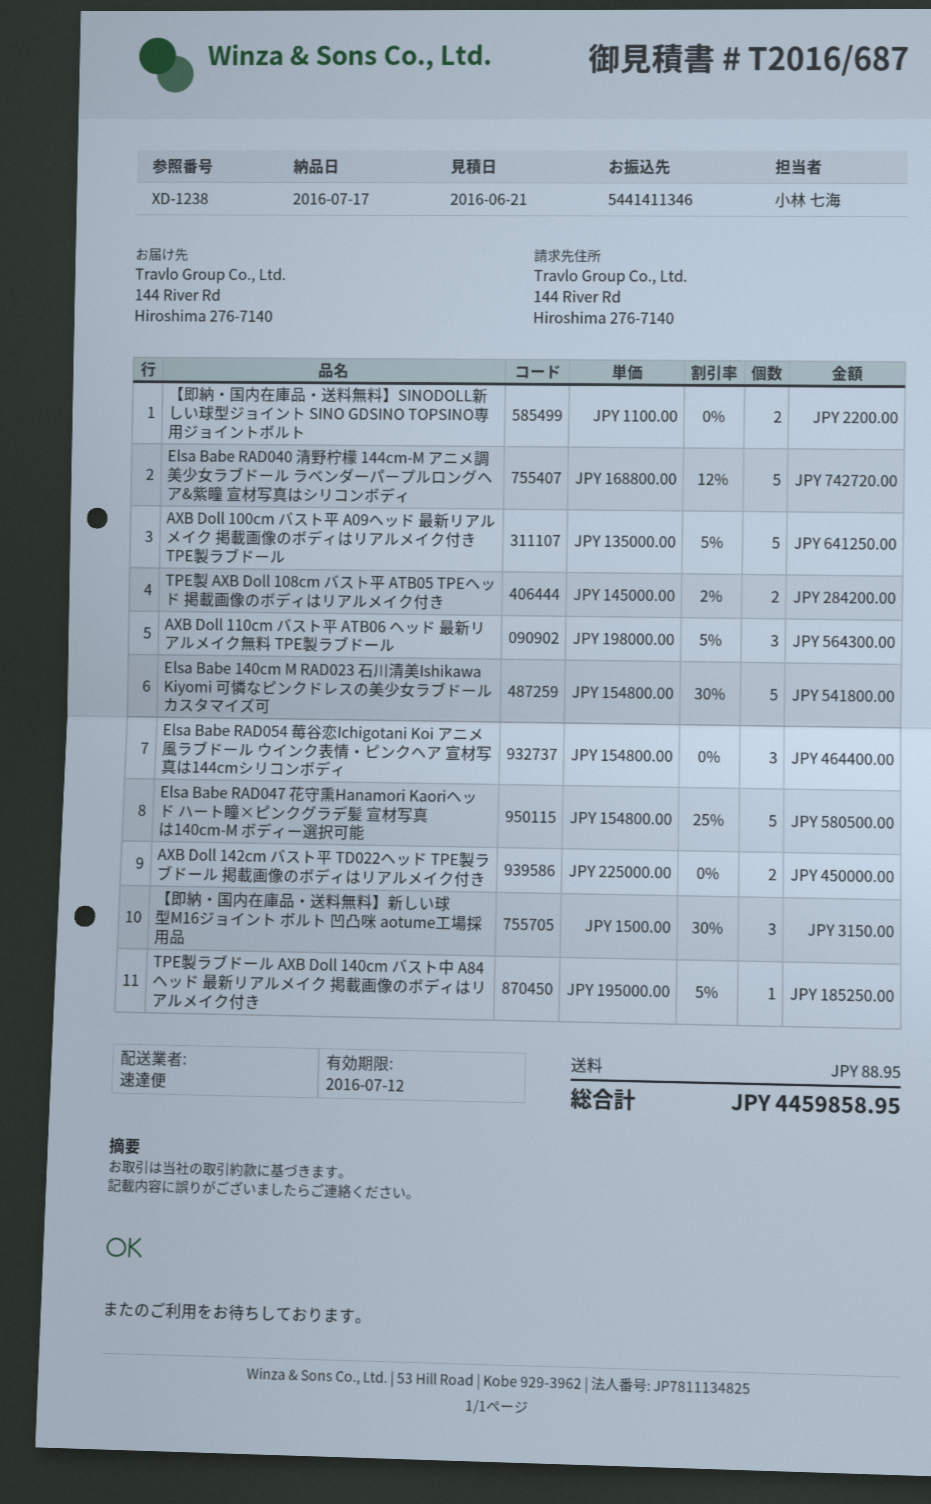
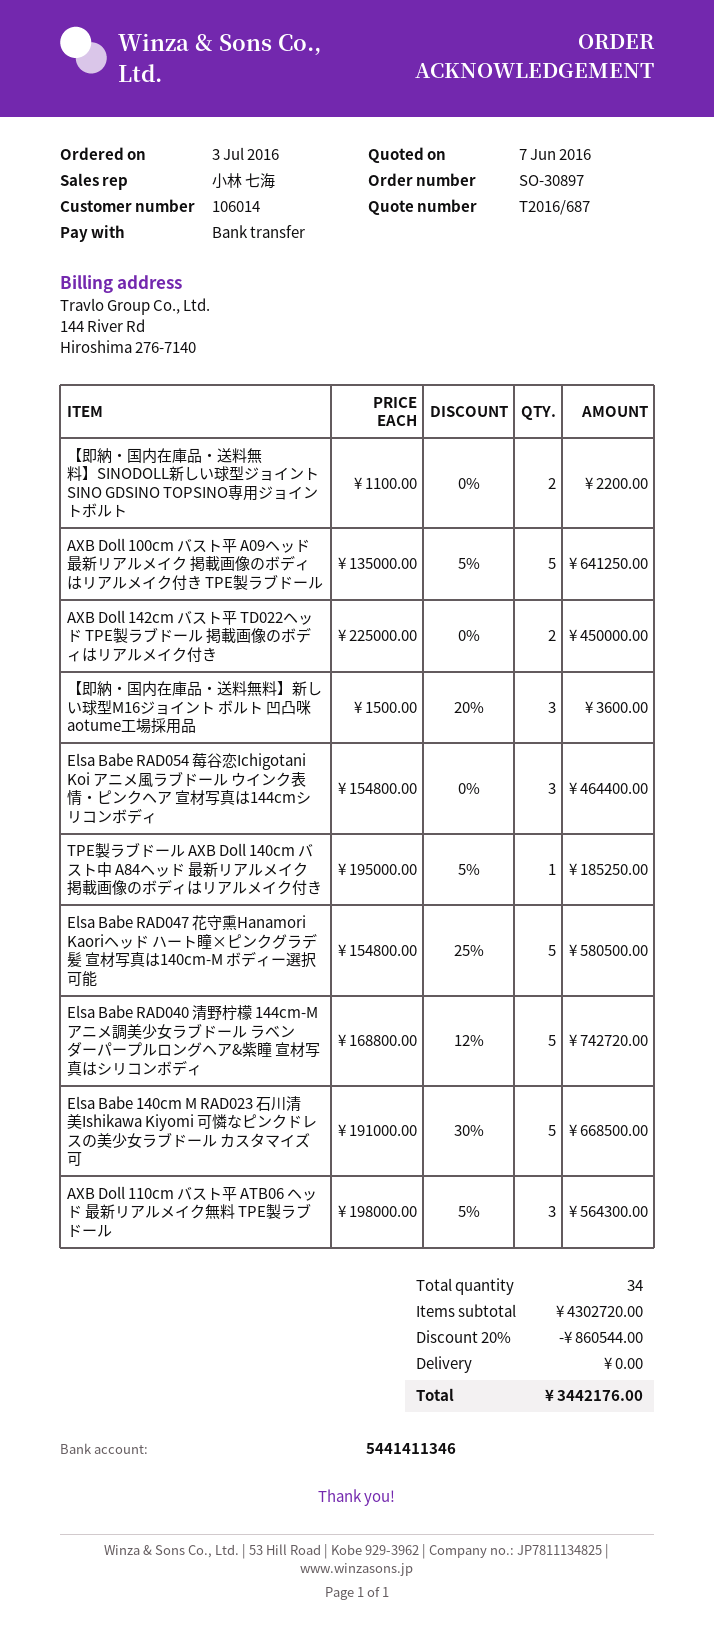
quote date: 2016-06-21 -> 2016-06-07
TPE製 AXB Doll 108cm バスト平 ATB05 TPEヘッド 掲載画像のボディはリアルメイク付き: 2 x 145000.00 - 2% = 284200.00 -> none
Elsa Babe 140cm M RAD023 石川清美Ishikawa Kiyomi 可憐なピンクドレスの美少女ラブドール カスタマイズ可: 5 x 154800.00 - 30% = 541800.00 -> 5 x 191000.00 - 30% = 668500.00
【即納・国内在庫品・送料無料】新しい球型M16ジョイント ボルト 凹凸咪 aotume工場採用品: 3 x 1500.00 - 30% = 3150.00 -> 3 x 1500.00 - 20% = 3600.00
discount: none -> 20% = 860544.00
shipping: 88.95 -> 0.00
total: 4459858.95 -> 3442176.00

